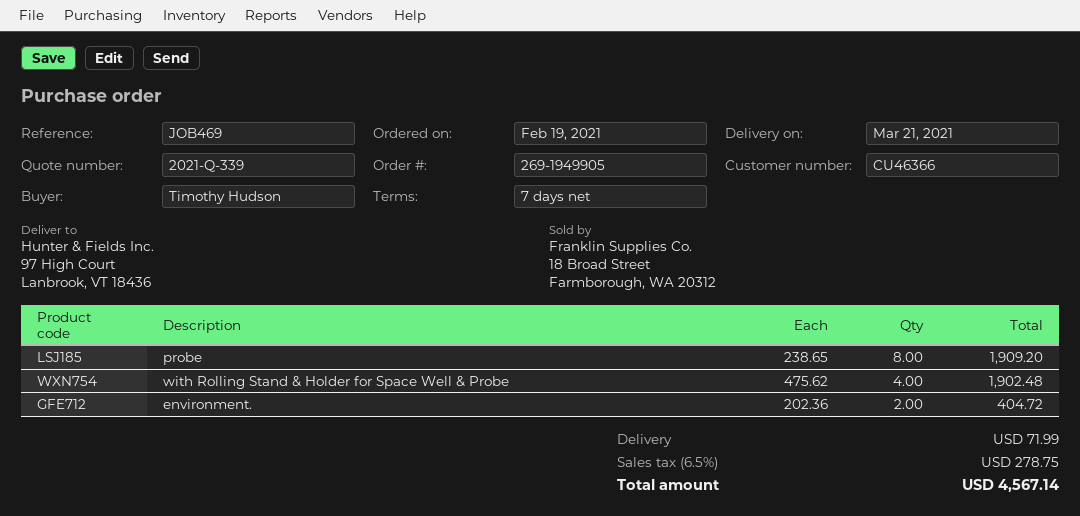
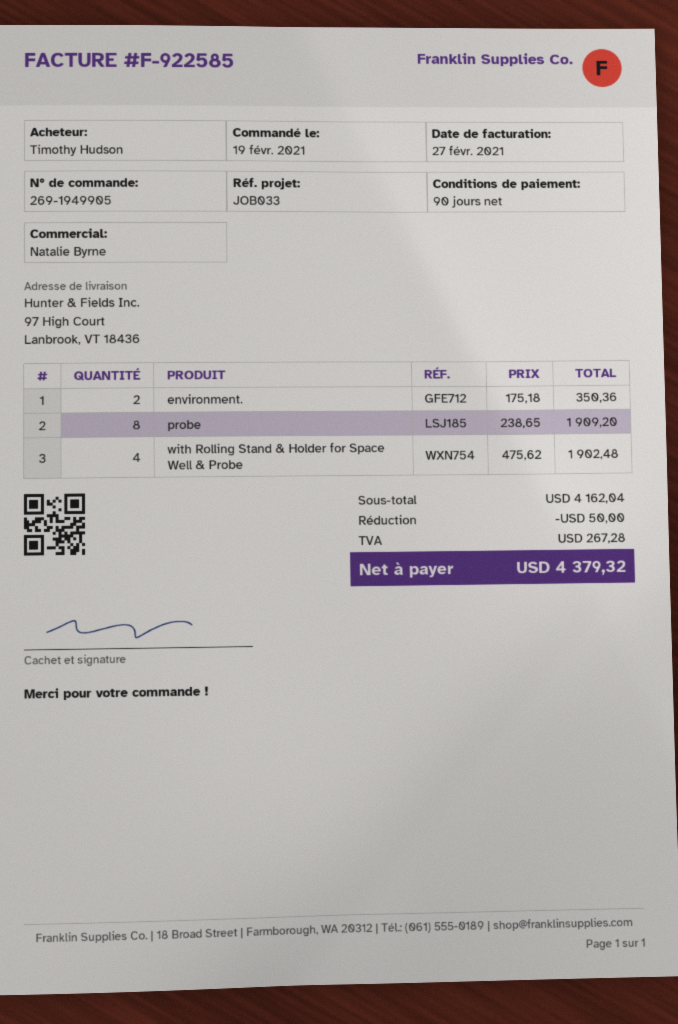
payment terms: 7 days -> 90 days
reference: JOB469 -> JOB033
environment.: 2 x 202.36 = 404.72 -> 2 x 175.18 = 350.36
discount: none -> 50.00
shipping: 71.99 -> none
tax: 278.75 -> 267.28
total: 4567.14 -> 4379.32

